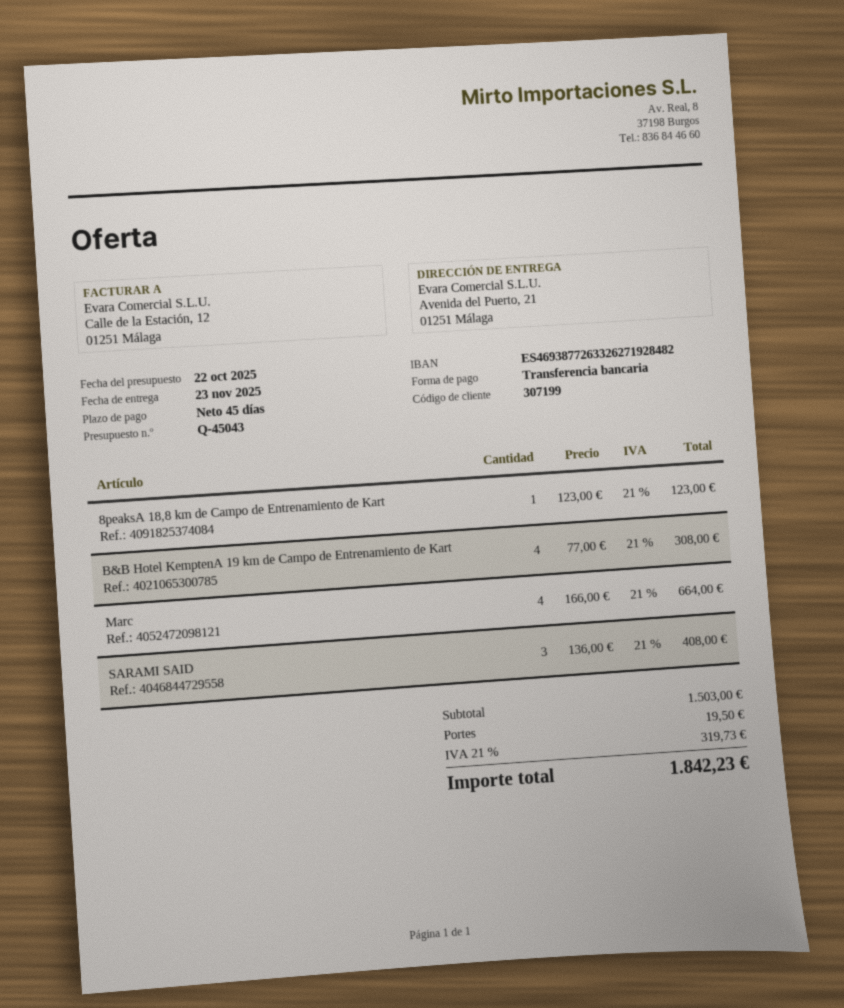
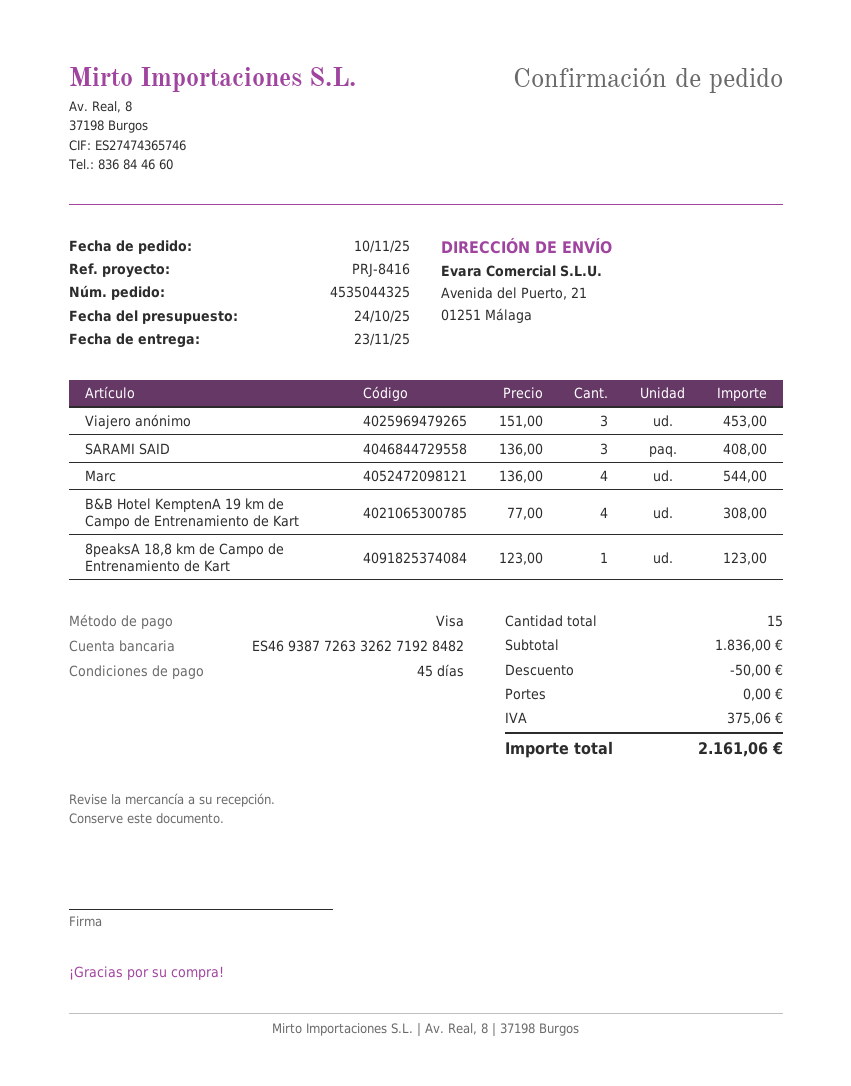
quote date: 2025-10-22 -> 2025-10-24
payment method: bank transfer -> Visa
Marc: 4 x 166.00 = 664.00 -> 4 x 136.00 = 544.00
Viajero anónimo: none -> 3 x 151.00 = 453.00
subtotal: 1503.00 -> 1836.00
discount: none -> 50.00
shipping: 19.50 -> 0.00
tax: 319.73 -> 375.06
total: 1842.23 -> 2161.06

